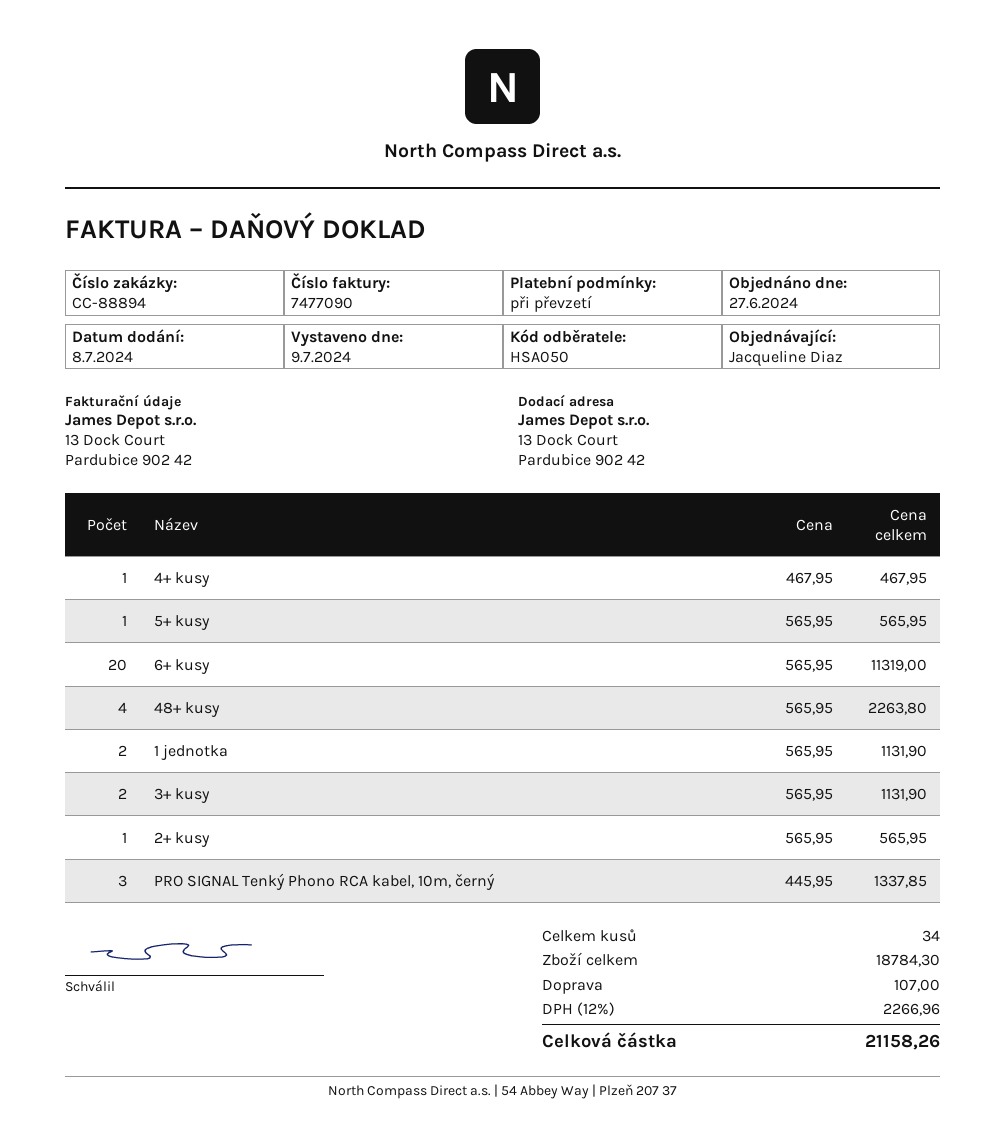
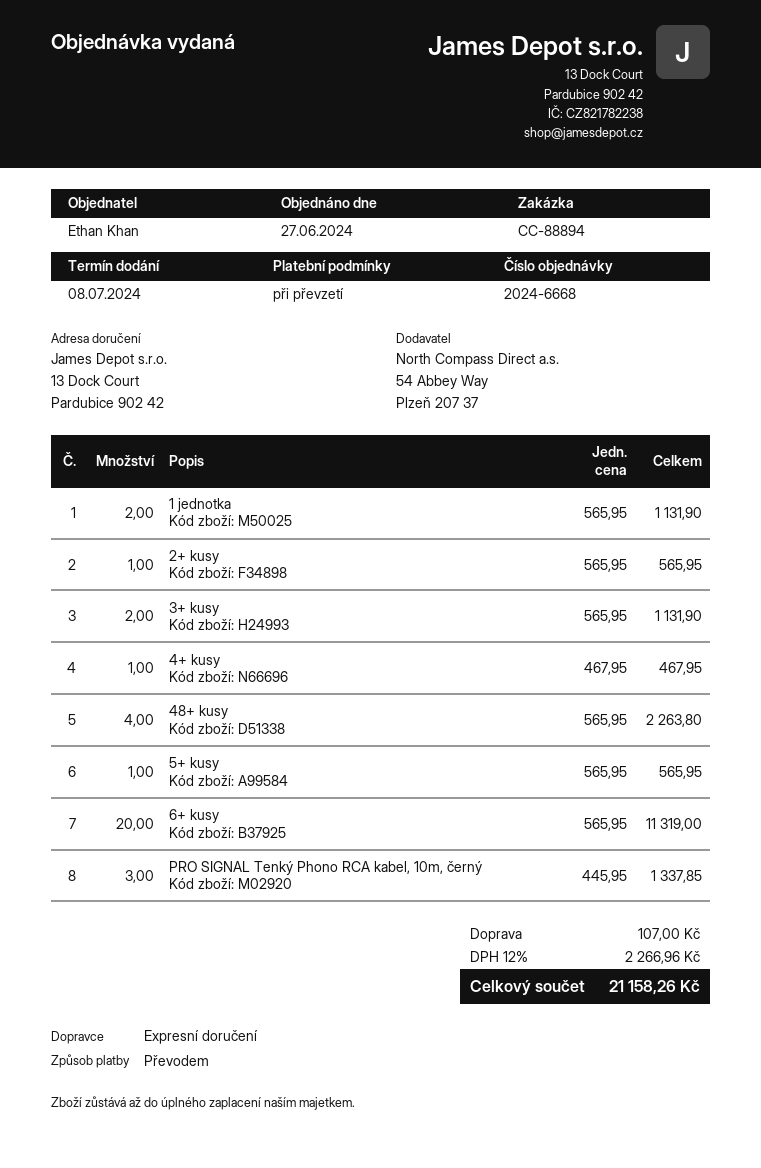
ordered by: Jacqueline Diaz -> Ethan Khan

